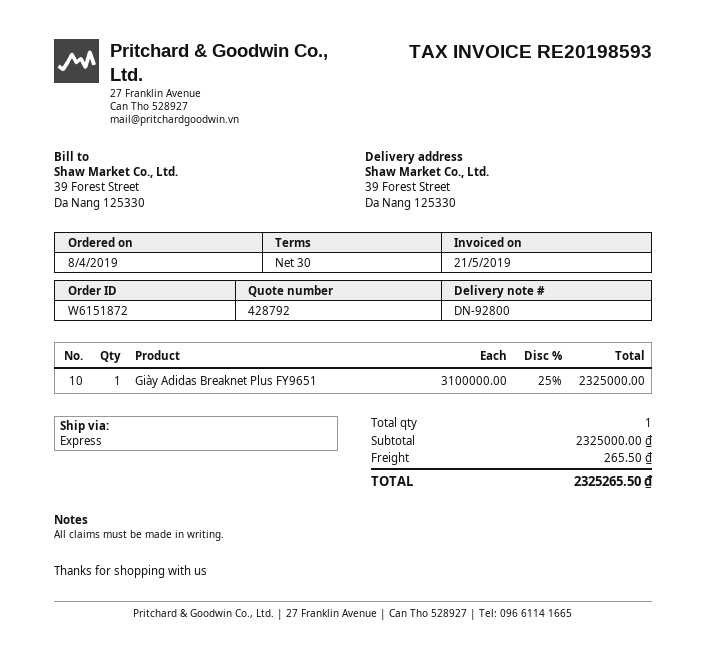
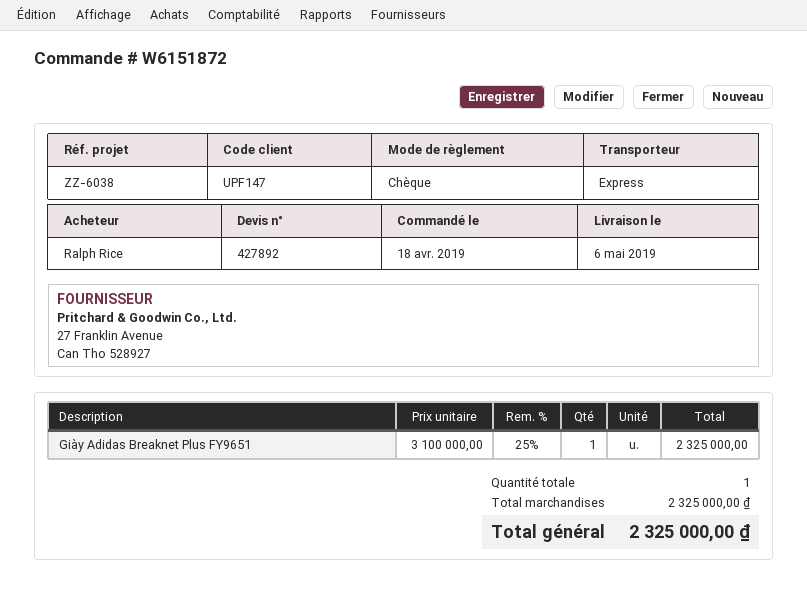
quote number: 428792 -> 427892
order date: 2019-04-08 -> 2019-04-18
shipping: 265.50 -> none
total: 2325265.50 -> 2325000.00

